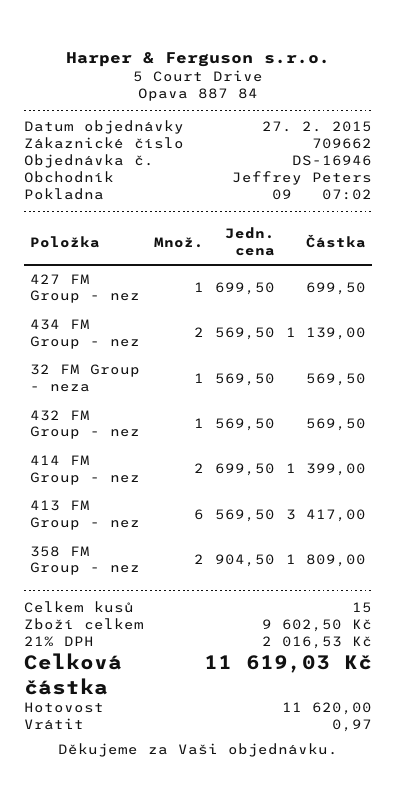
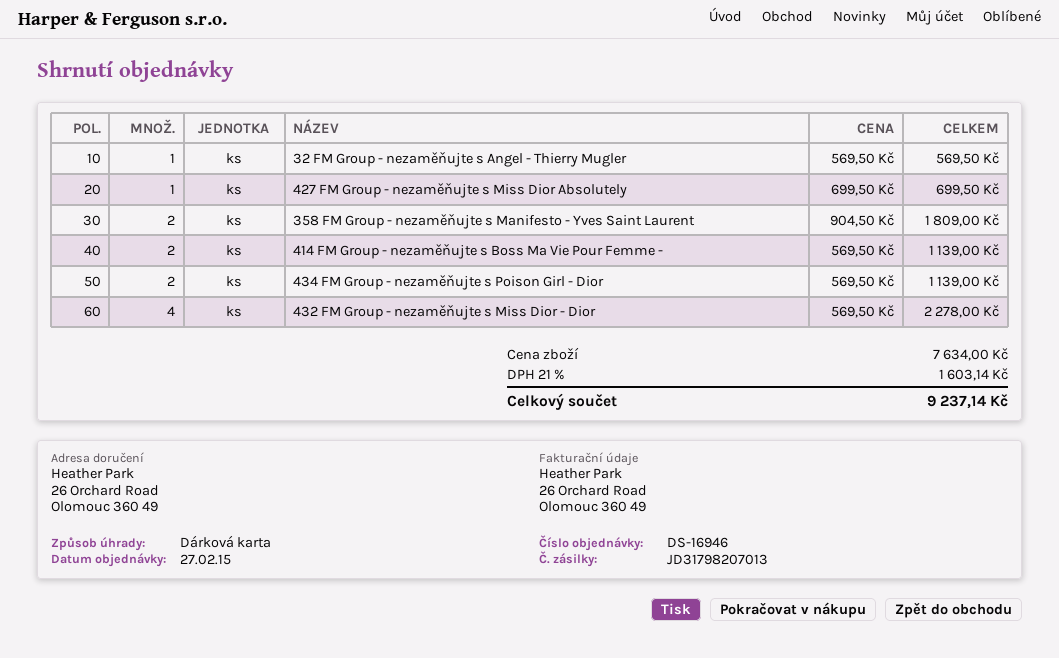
payment method: cash -> gift card
432 FM Group - nez: 1 x 569.50 = 569.50 -> 4 x 569.50 = 2278.00
414 FM Group - nez: 2 x 699.50 = 1399.00 -> 2 x 569.50 = 1139.00
413 FM Group - nez: 6 x 569.50 = 3417.00 -> none
subtotal: 9602.50 -> 7634.00
tax: 21% = 2016.53 -> 21% = 1603.14
total: 11619.03 -> 9237.14

